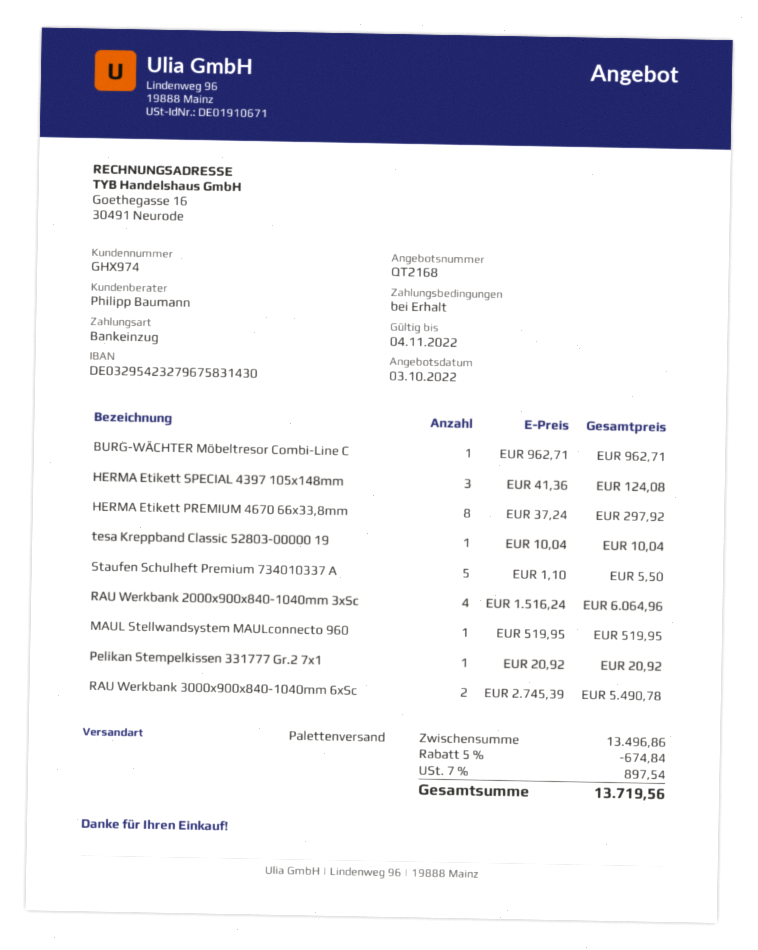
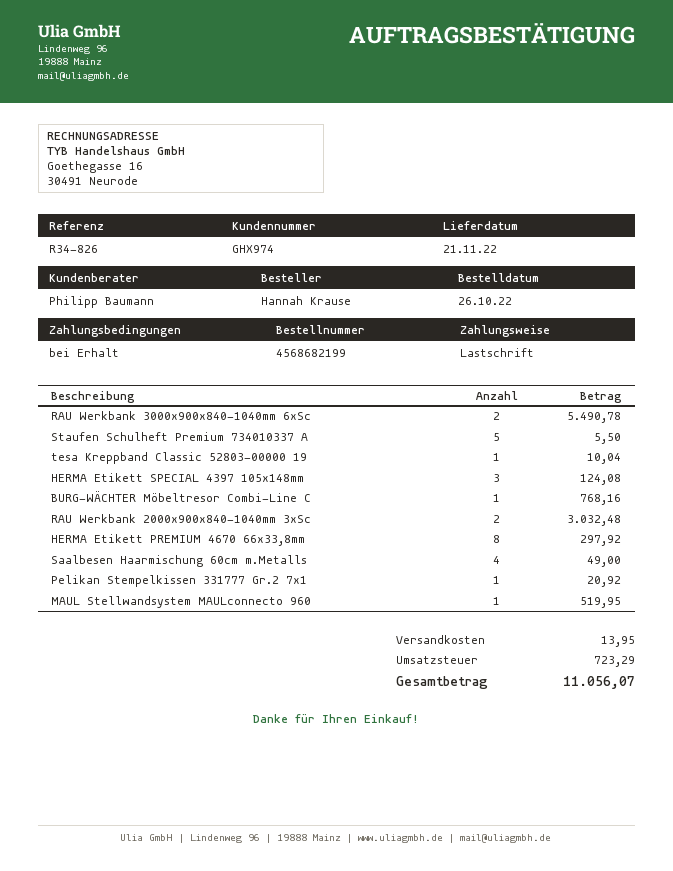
BURG-WÄCHTER Möbeltresor Combi-Line C: 1 for 962.71 -> 1 for 768.16
RAU Werkbank 2000x900x840-1040mm 3xSc: 4 for 6064.96 -> 2 for 3032.48
Saalbesen Haarmischung 60cm m.Metalls: none -> 4 for 49.00
discount: 5% = 674.84 -> none
shipping: none -> 13.95
tax: 897.54 -> 723.29
total: 13719.56 -> 11056.07

